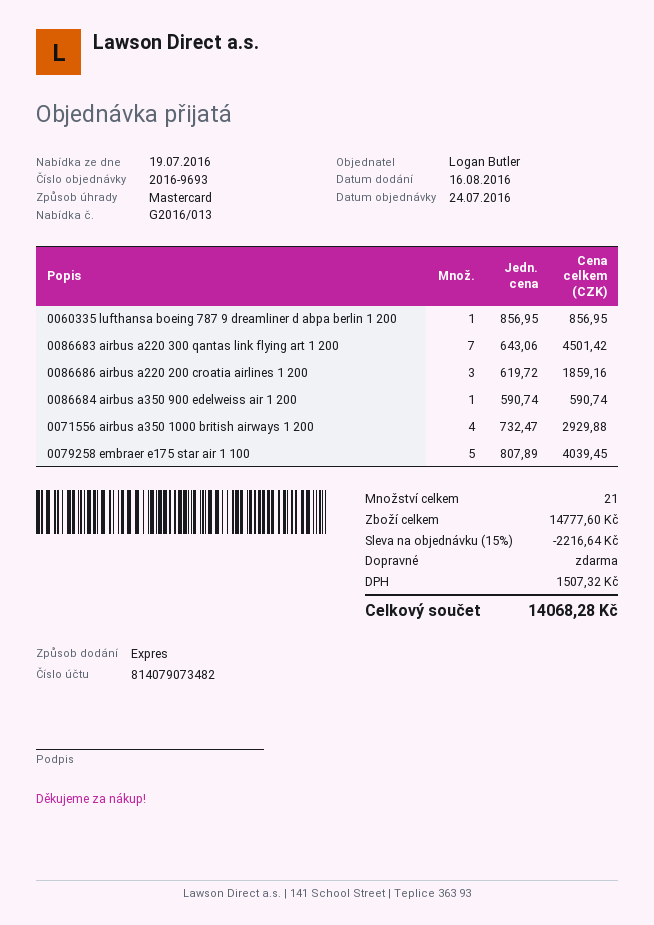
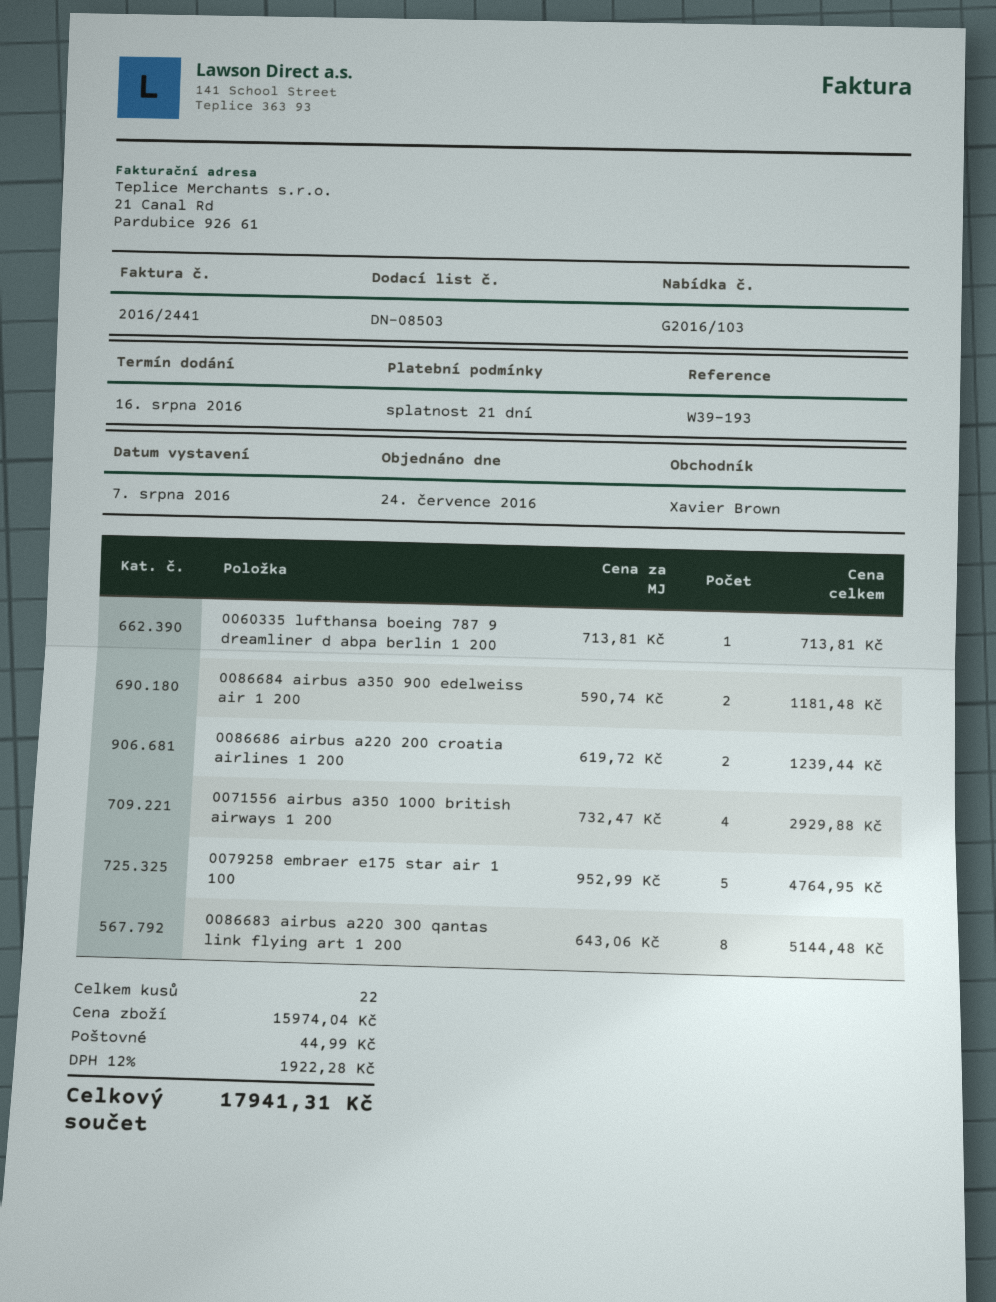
quote number: G2016/013 -> G2016/103
0060335 lufthansa boeing 787 9 dreamliner d abpa berlin 1 200: 1 x 856.95 = 856.95 -> 1 x 713.81 = 713.81
0086683 airbus a220 300 qantas link flying art 1 200: 7 x 643.06 = 4501.42 -> 8 x 643.06 = 5144.48
0086686 airbus a220 200 croatia airlines 1 200: 3 x 619.72 = 1859.16 -> 2 x 619.72 = 1239.44
0086684 airbus a350 900 edelweiss air 1 200: 1 x 590.74 = 590.74 -> 2 x 590.74 = 1181.48
0079258 embraer e175 star air 1 100: 5 x 807.89 = 4039.45 -> 5 x 952.99 = 4764.95
total quantity: 21 -> 22
subtotal: 14777.60 -> 15974.04
discount: 15% = 2216.64 -> none
shipping: 0.00 -> 44.99
tax: 1507.32 -> 1922.28
total: 14068.28 -> 17941.31

